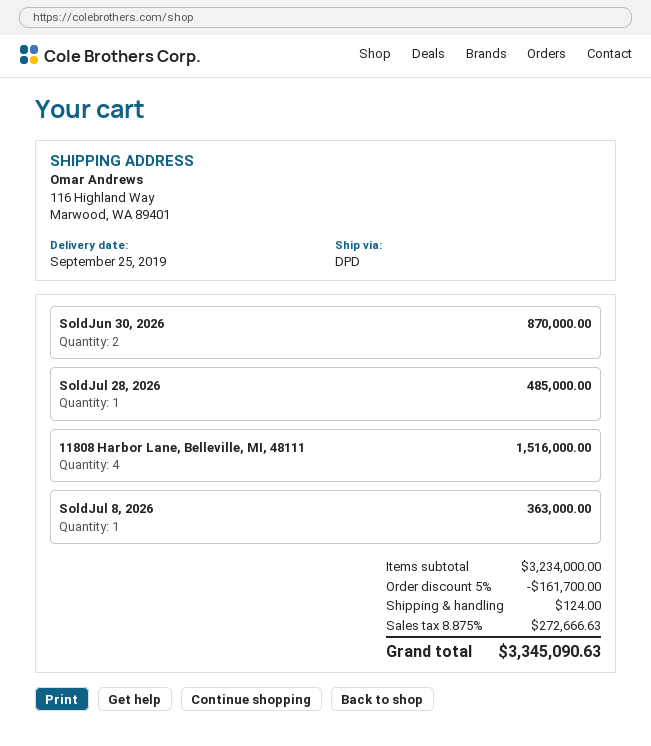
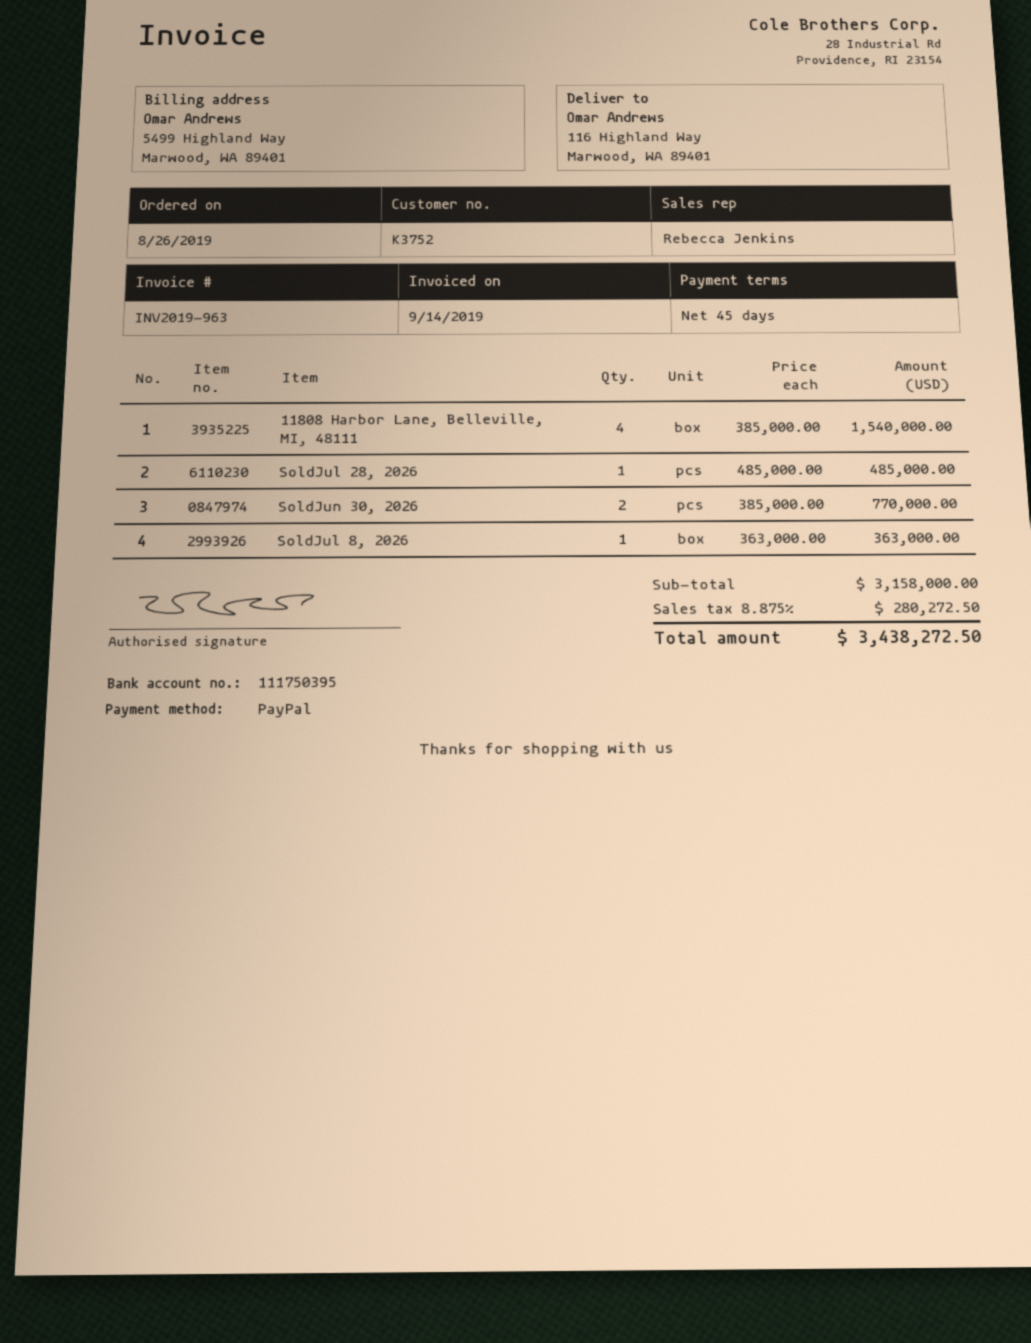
SoldJun 30, 2026: 2 for 870000.00 -> 2 for 770000.00
11808 Harbor Lane, Belleville, MI, 48111: 4 for 1516000.00 -> 4 for 1540000.00
subtotal: 3234000.00 -> 3158000.00
discount: 5% = 161700.00 -> none
shipping: 124.00 -> none
tax: 8.875% = 272666.63 -> 8.875% = 280272.50
total: 3345090.63 -> 3438272.50

